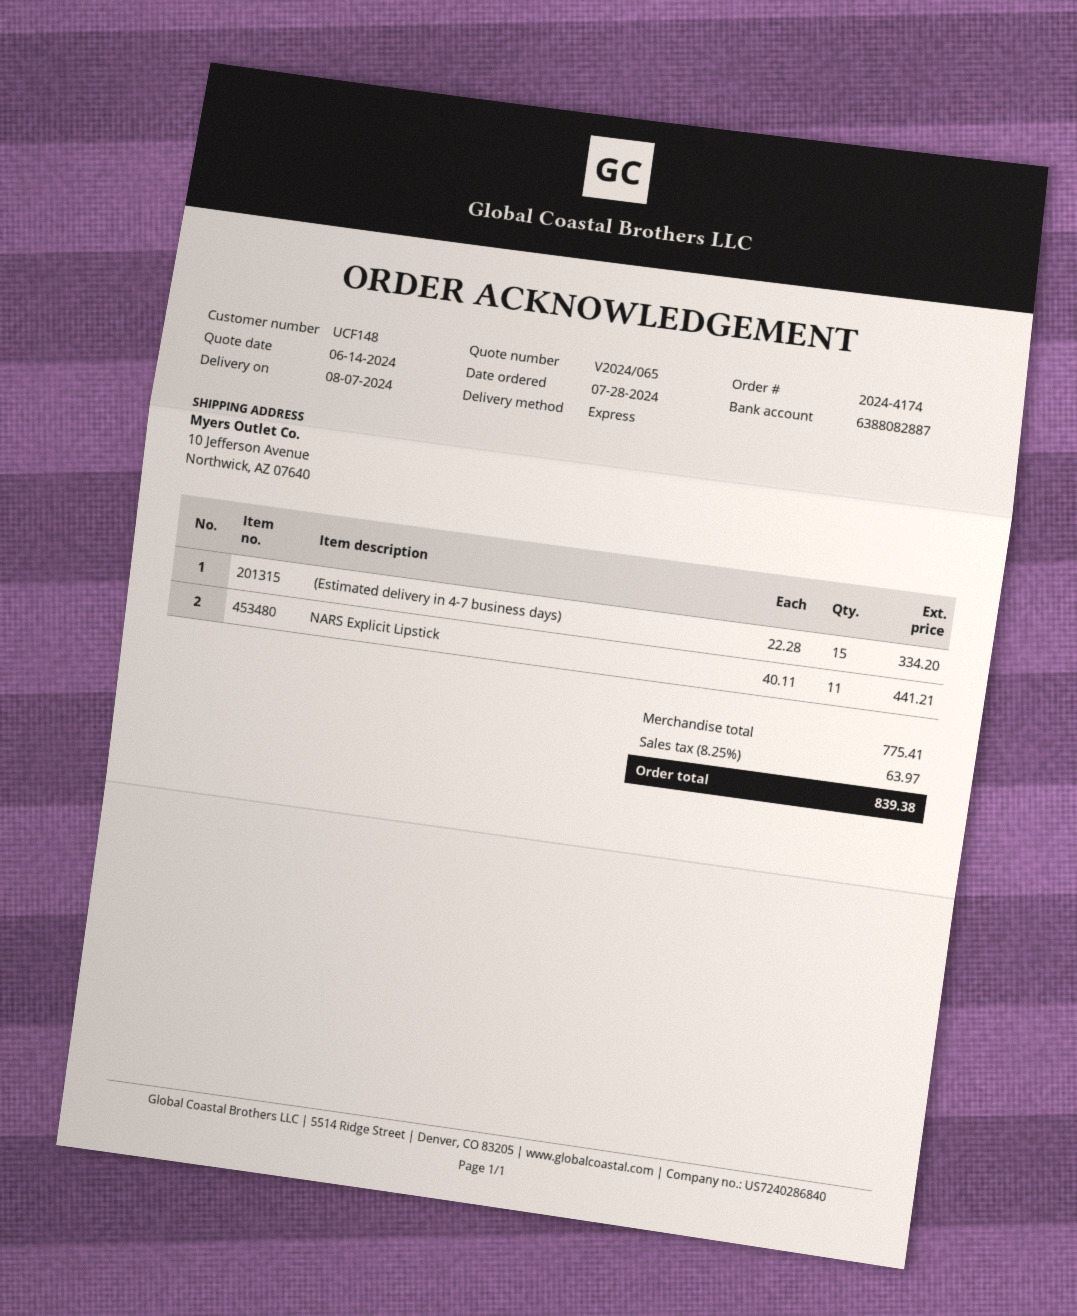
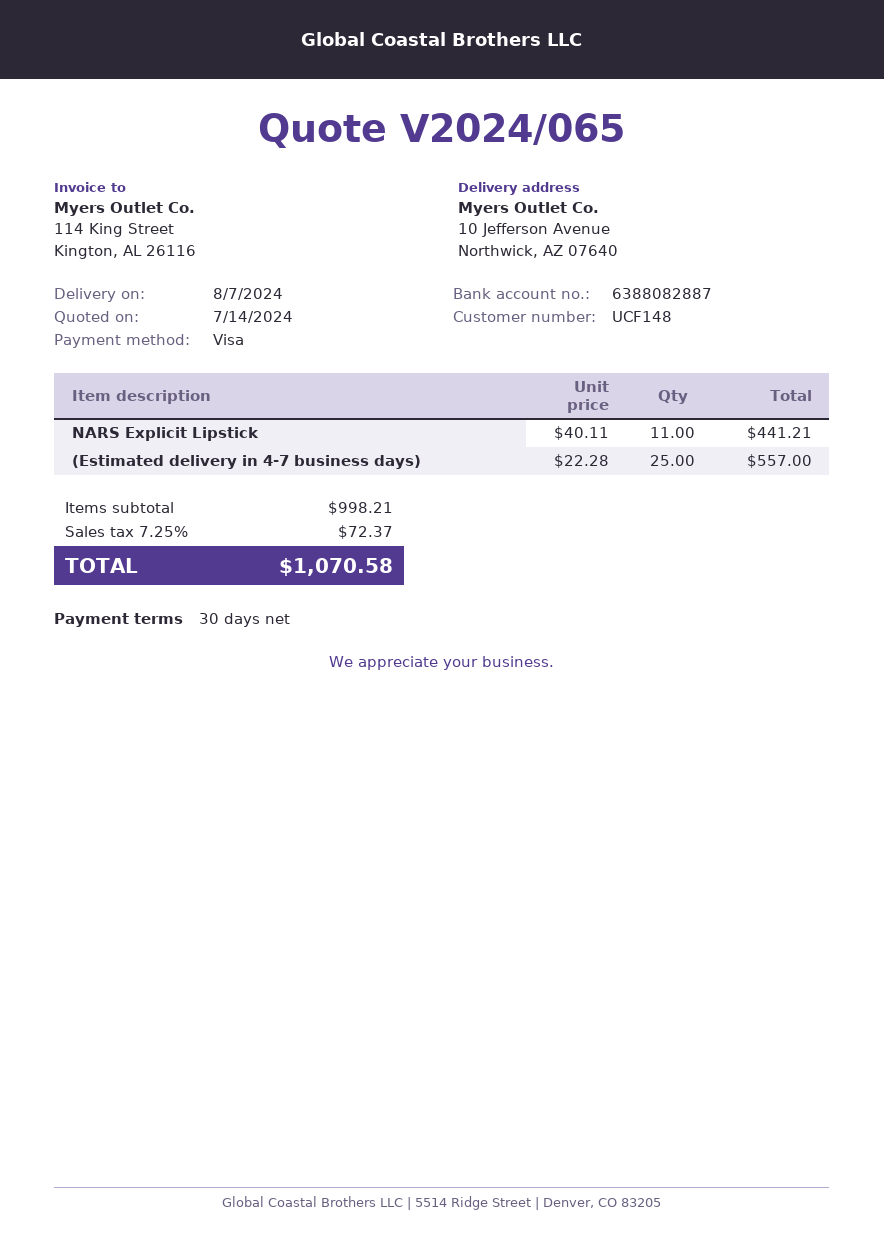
quote date: 2024-06-14 -> 2024-07-14
(Estimated delivery in 4-7 business days): 15 x 22.28 = 334.20 -> 25 x 22.28 = 557.00
subtotal: 775.41 -> 998.21
tax: 8.25% = 63.97 -> 7.25% = 72.37
total: 839.38 -> 1070.58

